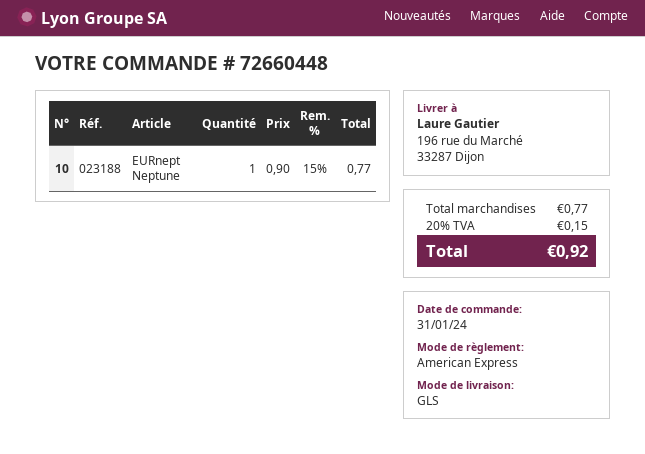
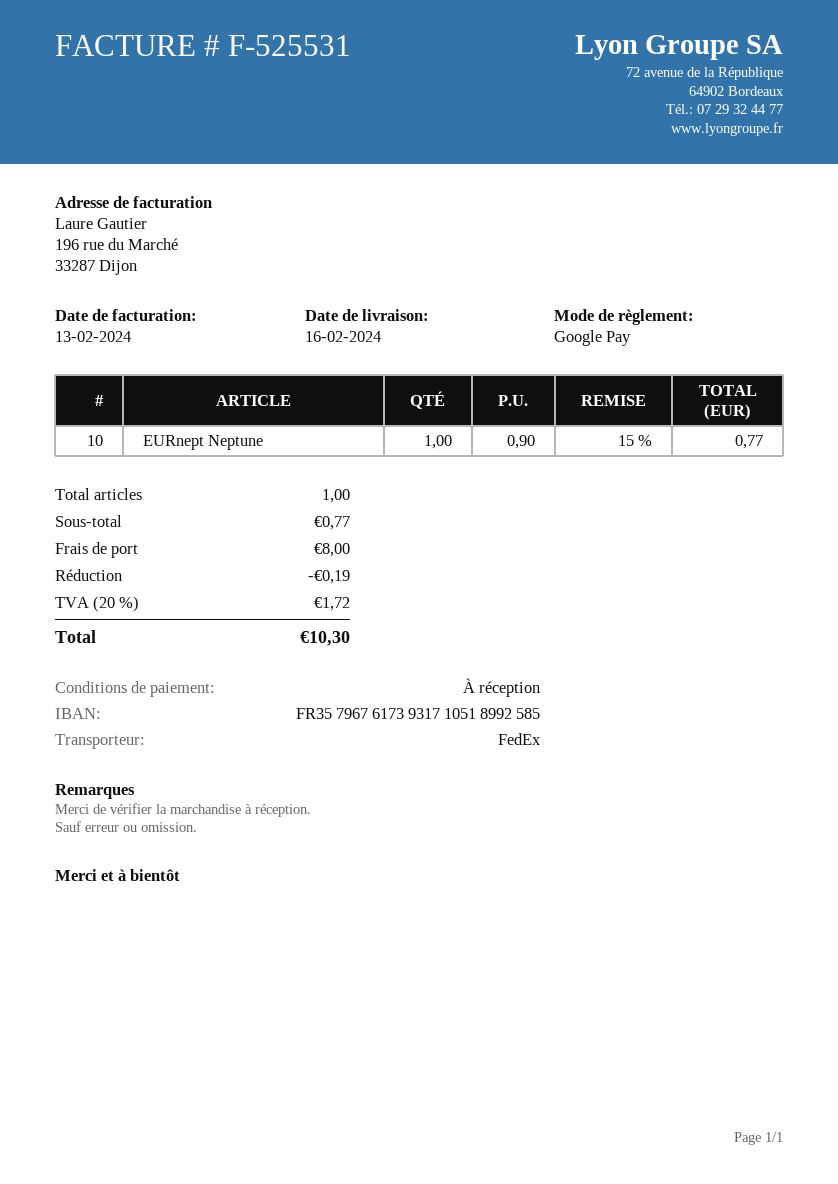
payment method: American Express -> Google Pay
shipping method: GLS -> FedEx
discount: none -> 0.19
shipping: none -> 8.00
tax: 20% = 0.15 -> 20% = 1.72
total: 0.92 -> 10.30

